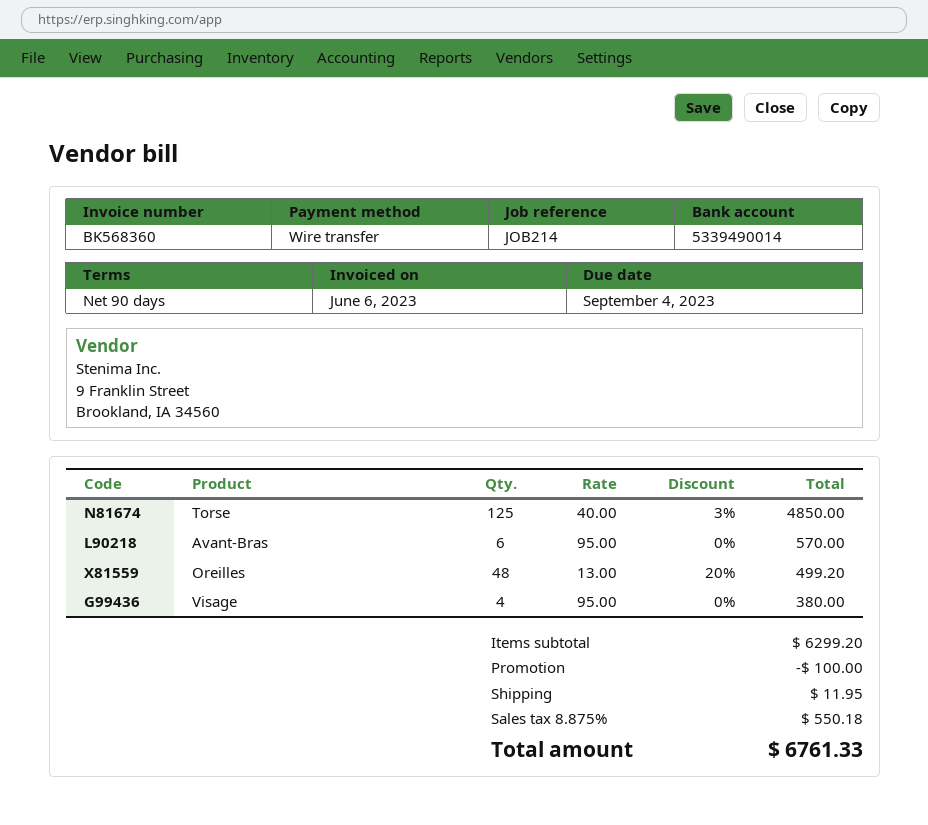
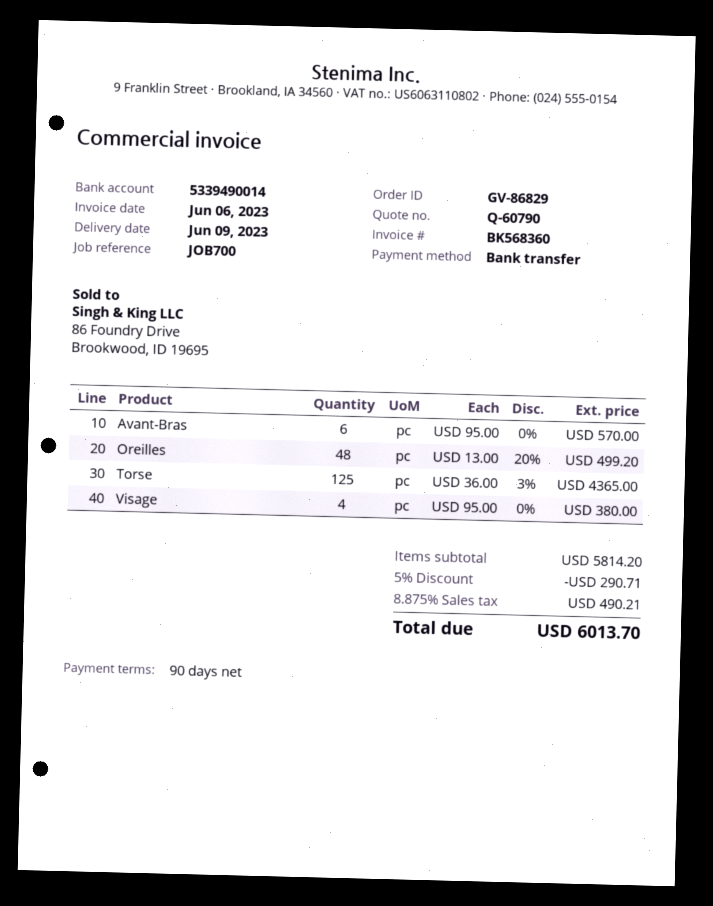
reference: JOB214 -> JOB700
Torse: 125 x 40.00 - 3% = 4850.00 -> 125 x 36.00 - 3% = 4365.00
subtotal: 6299.20 -> 5814.20
discount: 100.00 -> 290.71
shipping: 11.95 -> none
tax: 8.875% = 550.18 -> 8.875% = 490.21
total: 6761.33 -> 6013.70

